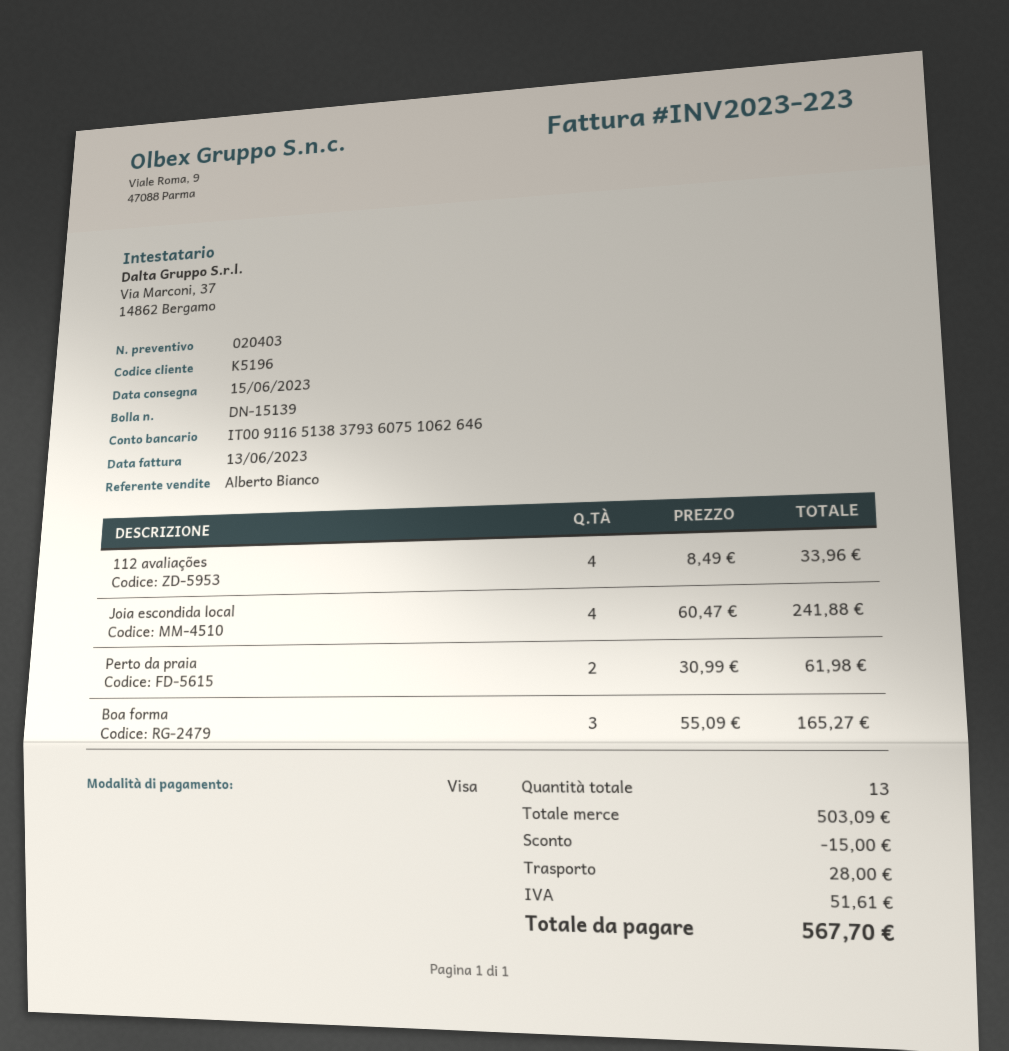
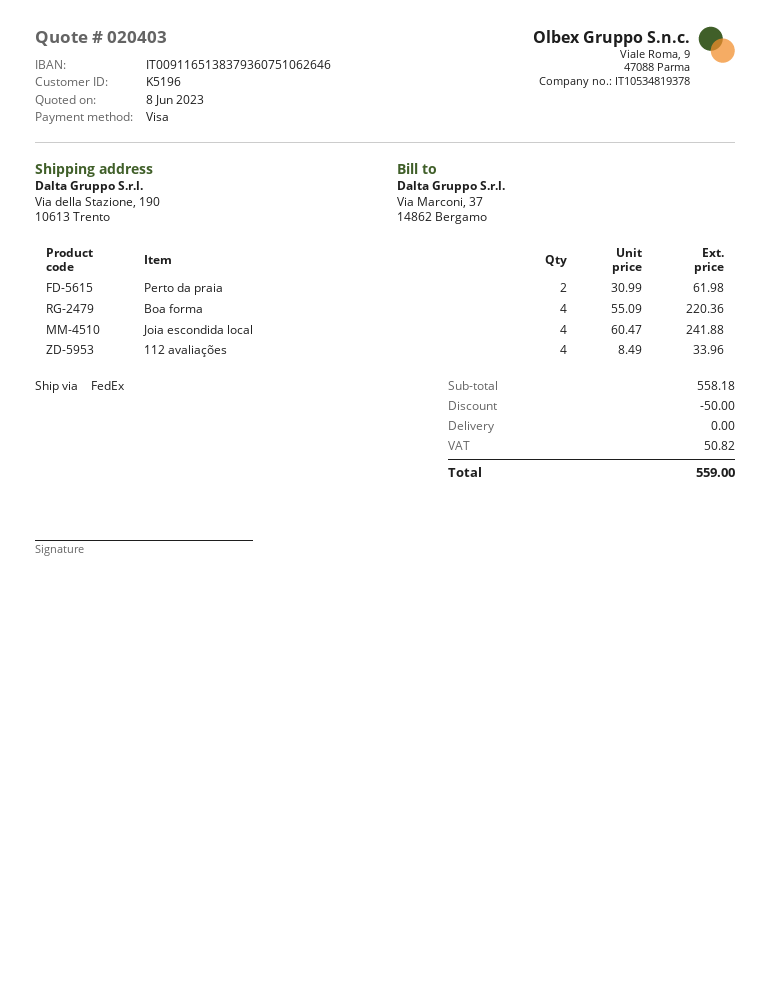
Boa forma: 3 x 55.09 = 165.27 -> 4 x 55.09 = 220.36
subtotal: 503.09 -> 558.18
discount: 15.00 -> 50.00
shipping: 28.00 -> 0.00
tax: 51.61 -> 50.82
total: 567.70 -> 559.00

